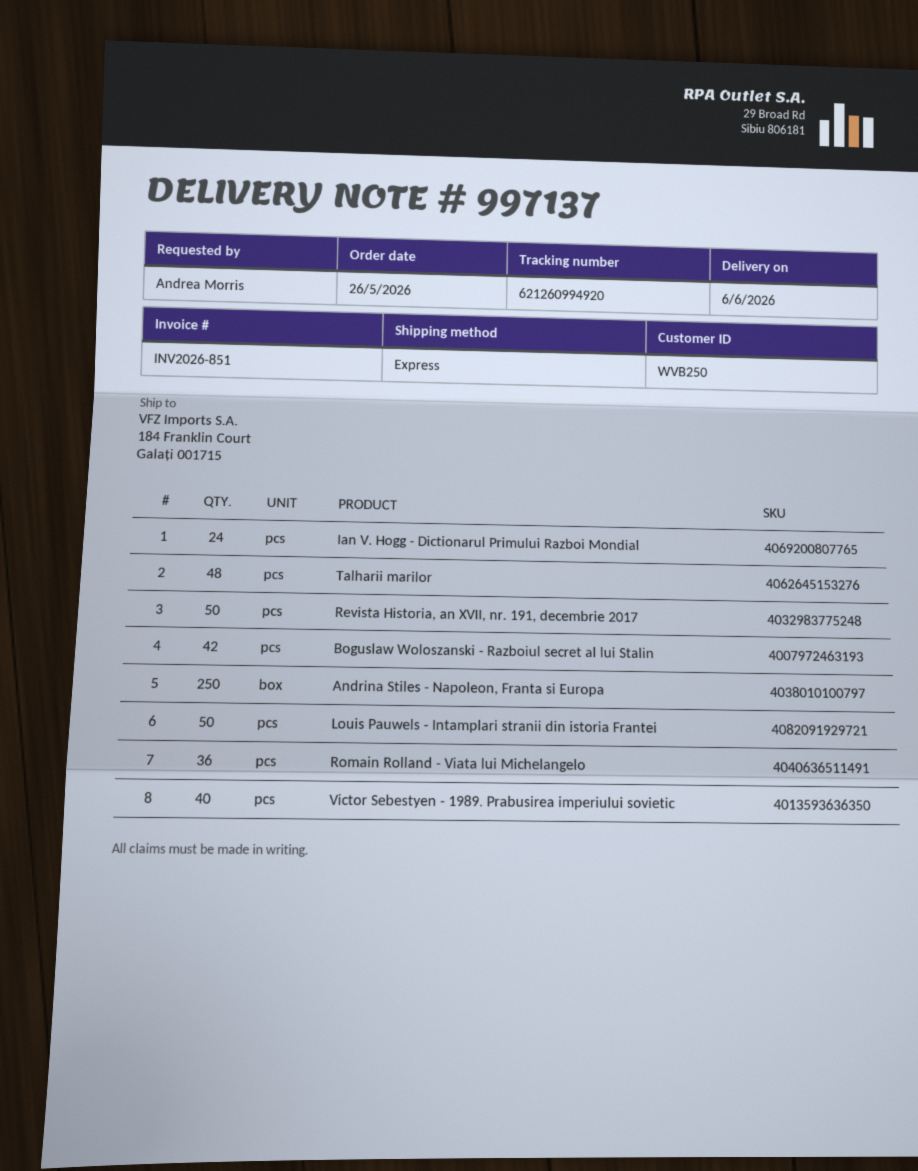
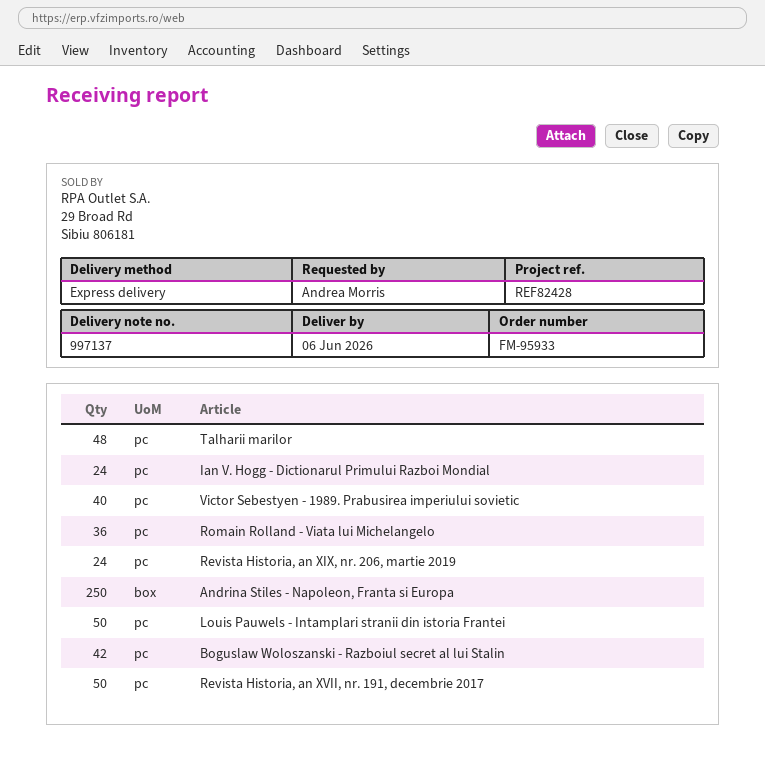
Revista Historia, an XIX, nr. 206, martie 2019: none -> 24

